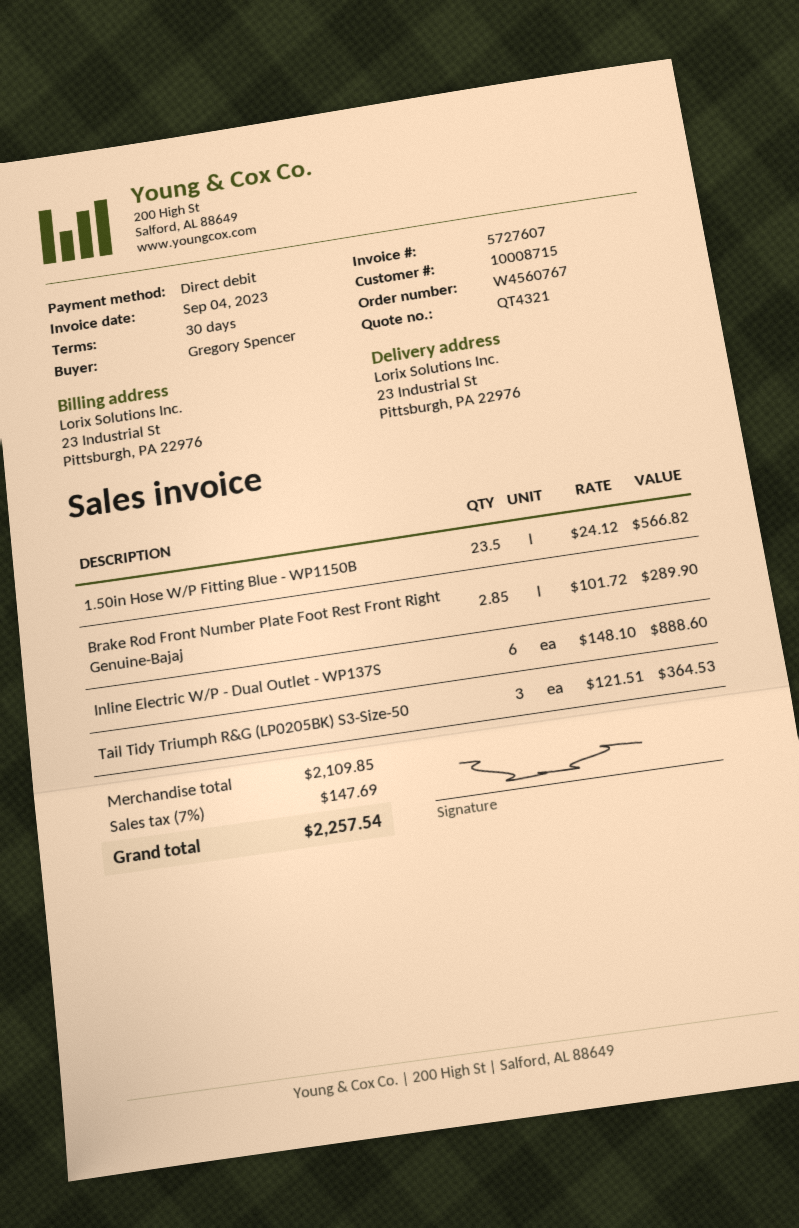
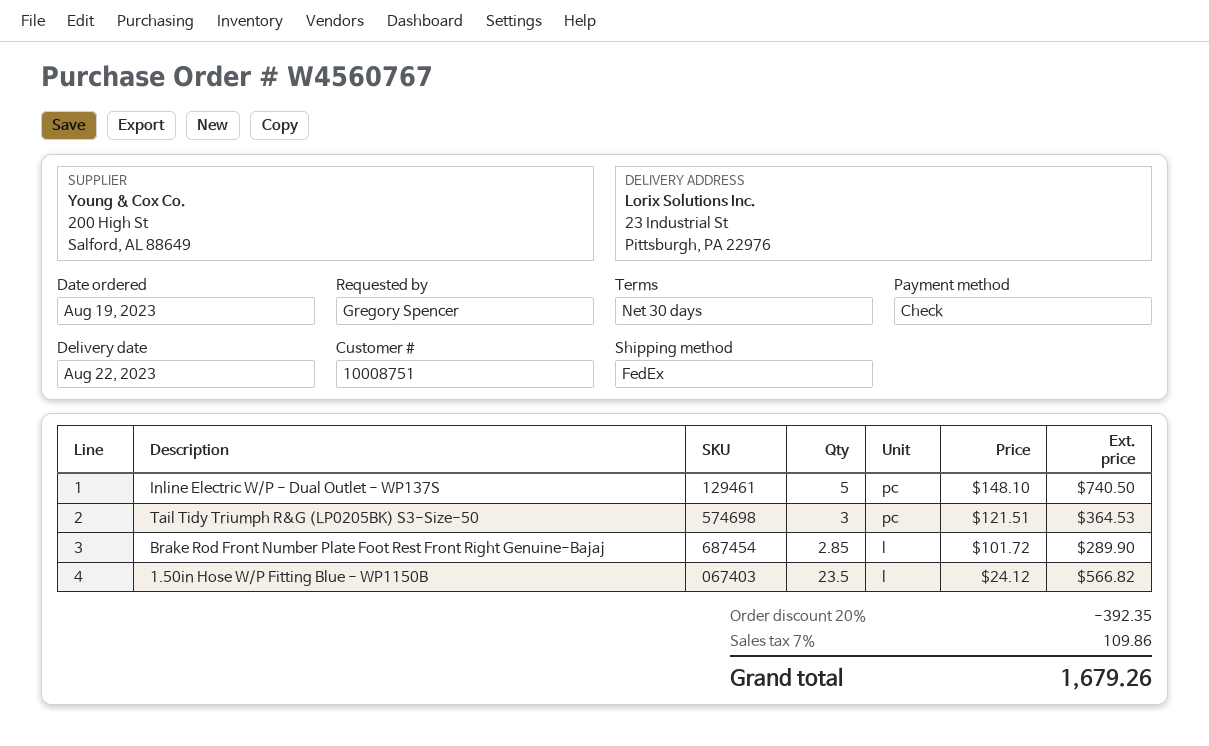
customer number: 10008715 -> 10008751
payment method: direct debit -> cheque
Inline Electric W/P - Dual Outlet - WP137S: 6 x 148.10 = 888.60 -> 5 x 148.10 = 740.50
discount: none -> 20% = 392.35
tax: 7% = 147.69 -> 7% = 109.86
total: 2257.54 -> 1679.26

